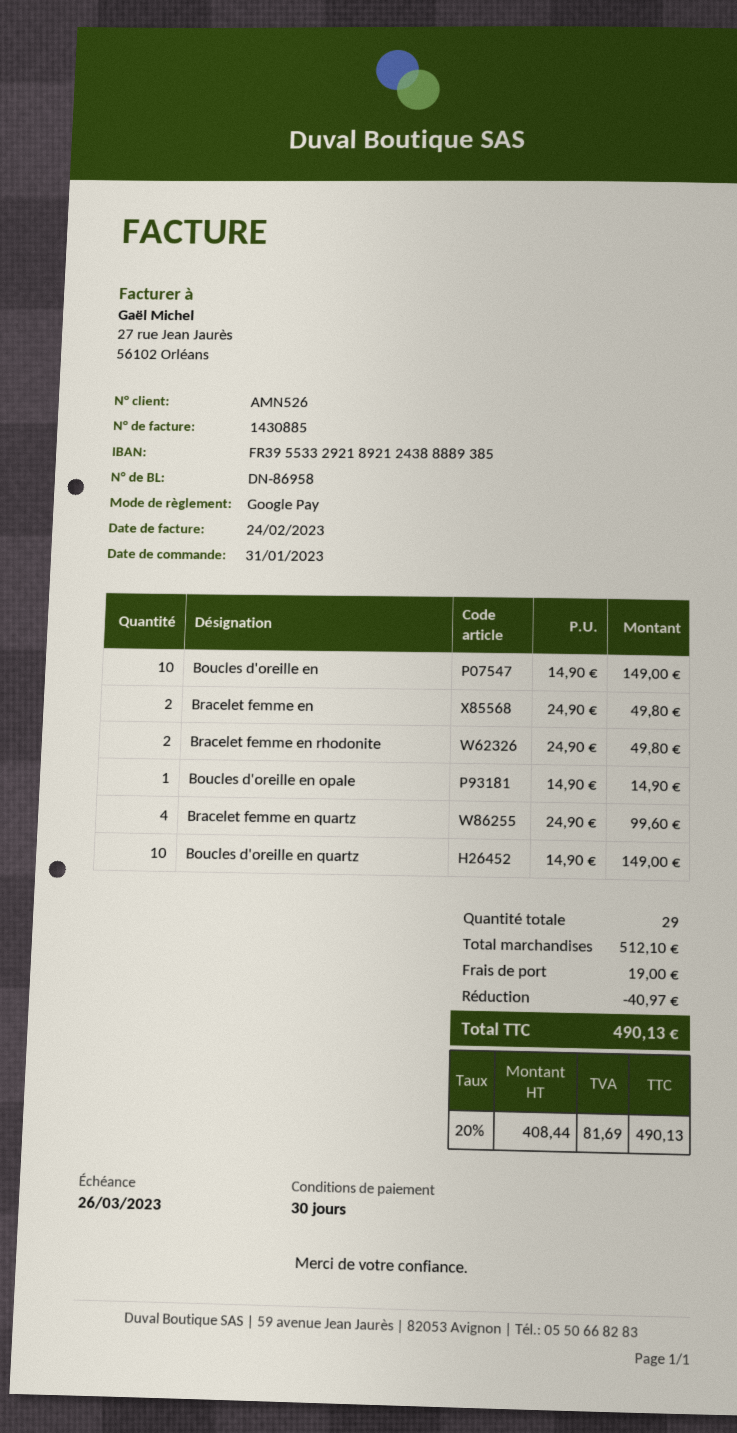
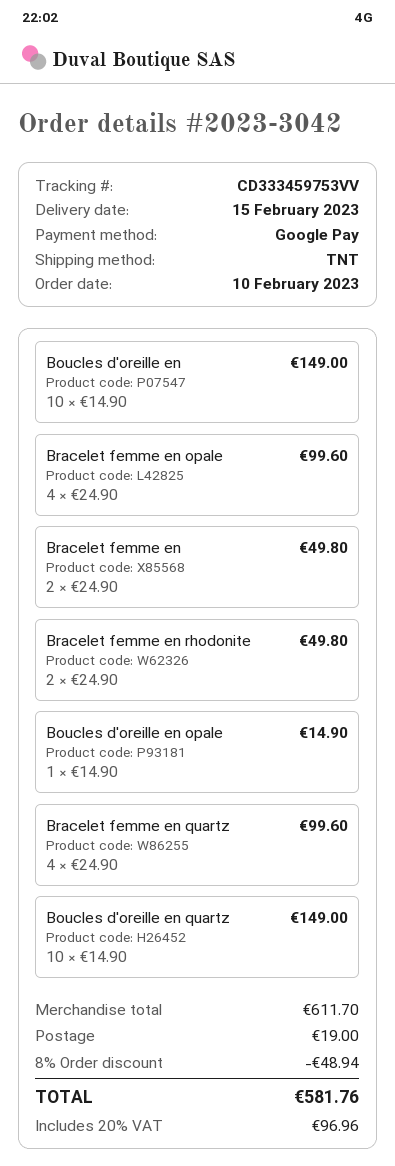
order date: 2023-01-31 -> 2023-02-10
Bracelet femme en opale: none -> 4 x 24.90 = 99.60
subtotal: 512.10 -> 611.70
discount: 40.97 -> 48.94
tax: 20% = 81.69 -> 20% = 96.96
total: 490.13 -> 581.76

